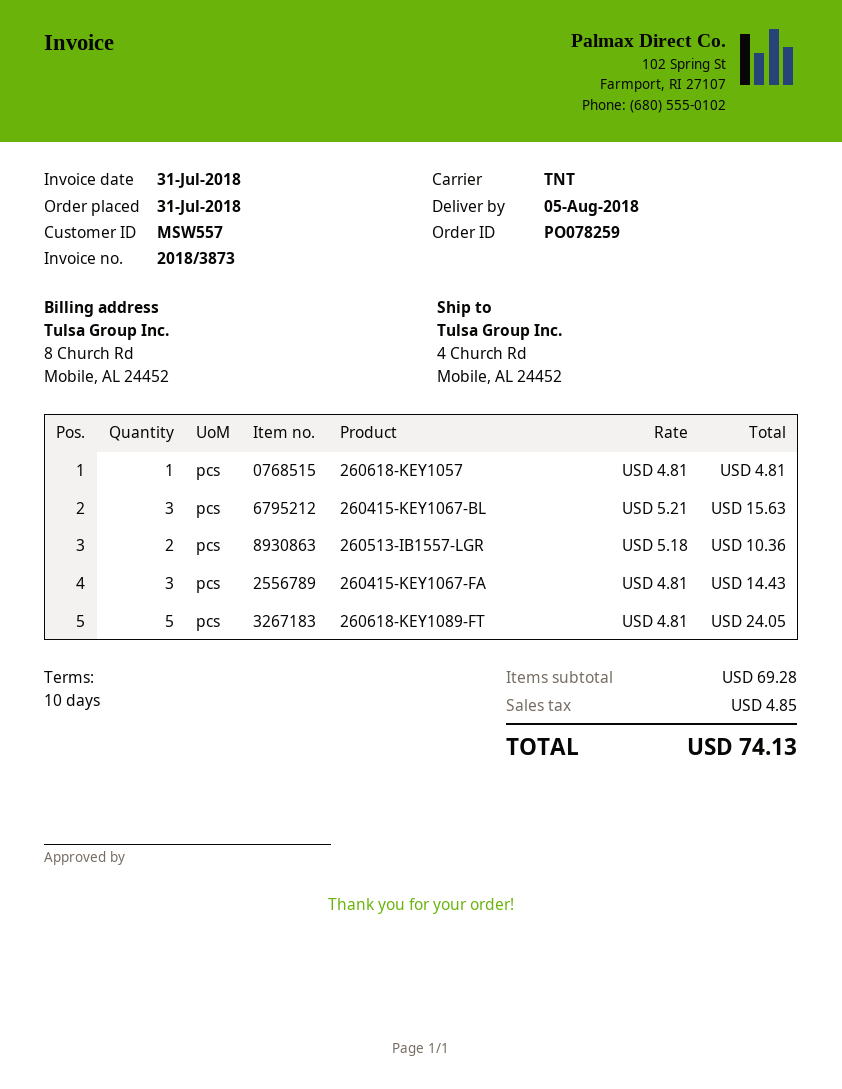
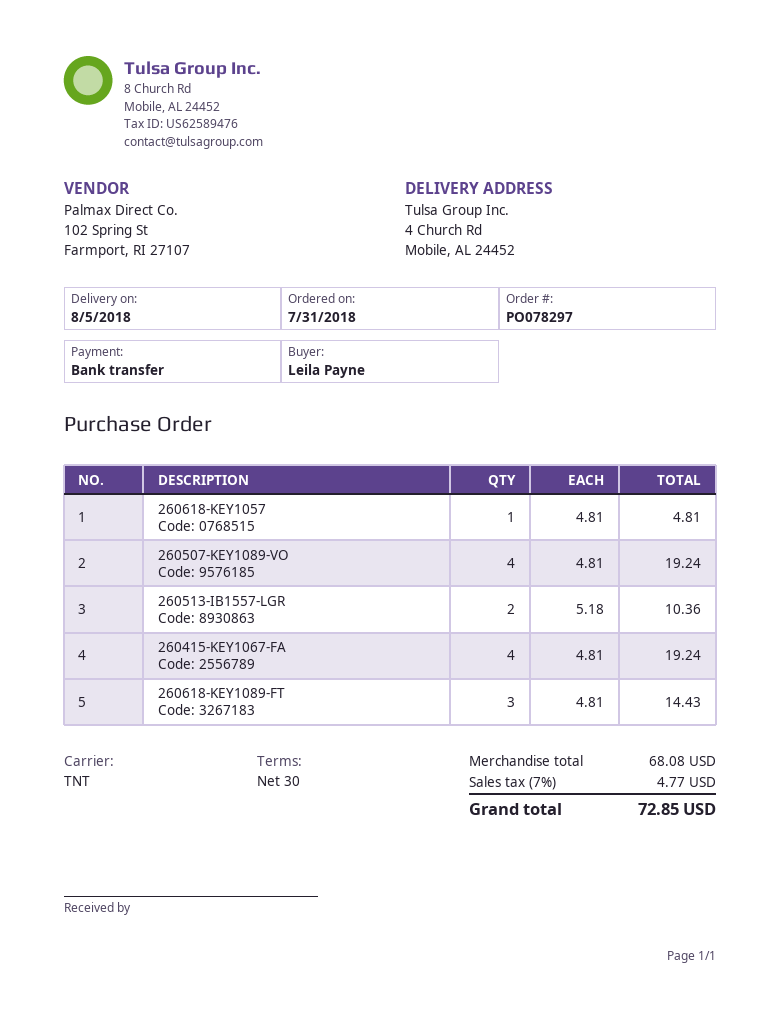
order number: PO078259 -> PO078297
payment terms: 10 days -> 30 days
260415-KEY1067-BL: 3 x 5.21 = 15.63 -> none
260415-KEY1067-FA: 3 x 4.81 = 14.43 -> 4 x 4.81 = 19.24
260618-KEY1089-FT: 5 x 4.81 = 24.05 -> 3 x 4.81 = 14.43
260507-KEY1089-VO: none -> 4 x 4.81 = 19.24
subtotal: 69.28 -> 68.08
tax: 4.85 -> 4.77
total: 74.13 -> 72.85

